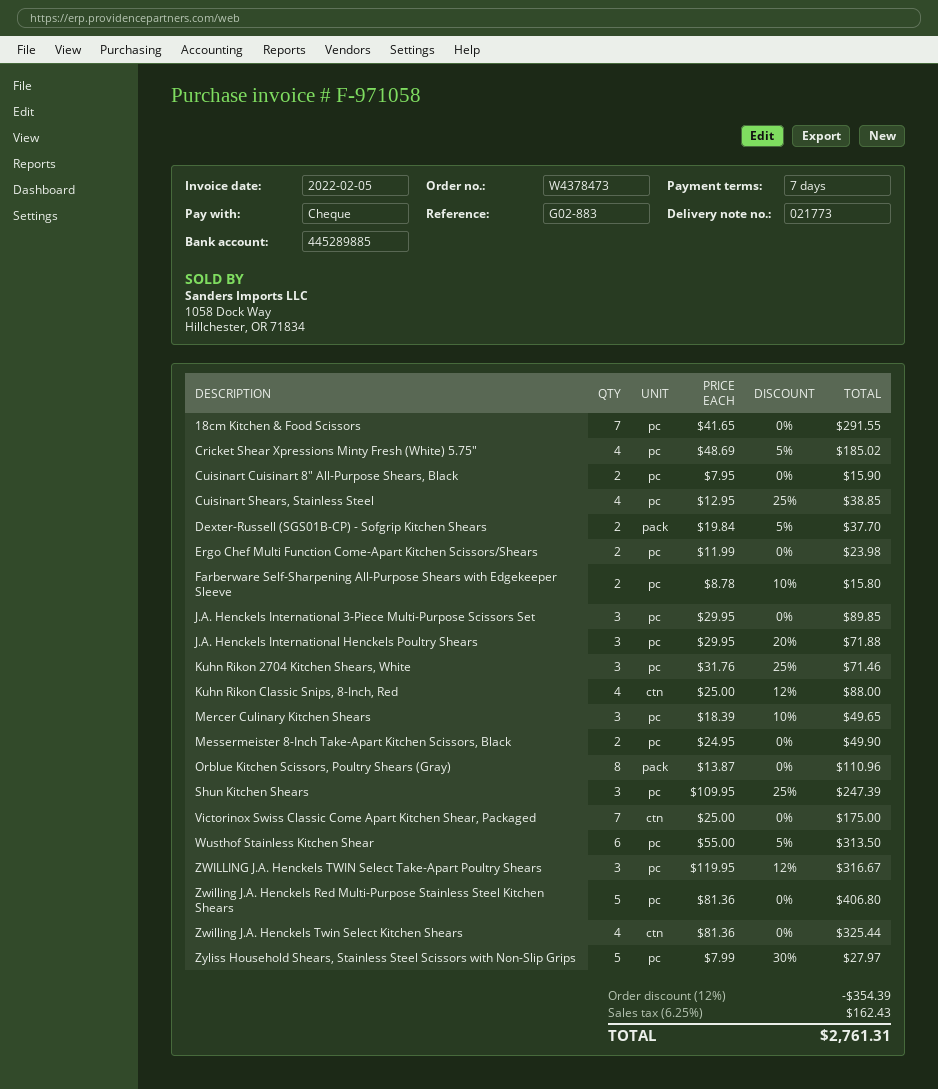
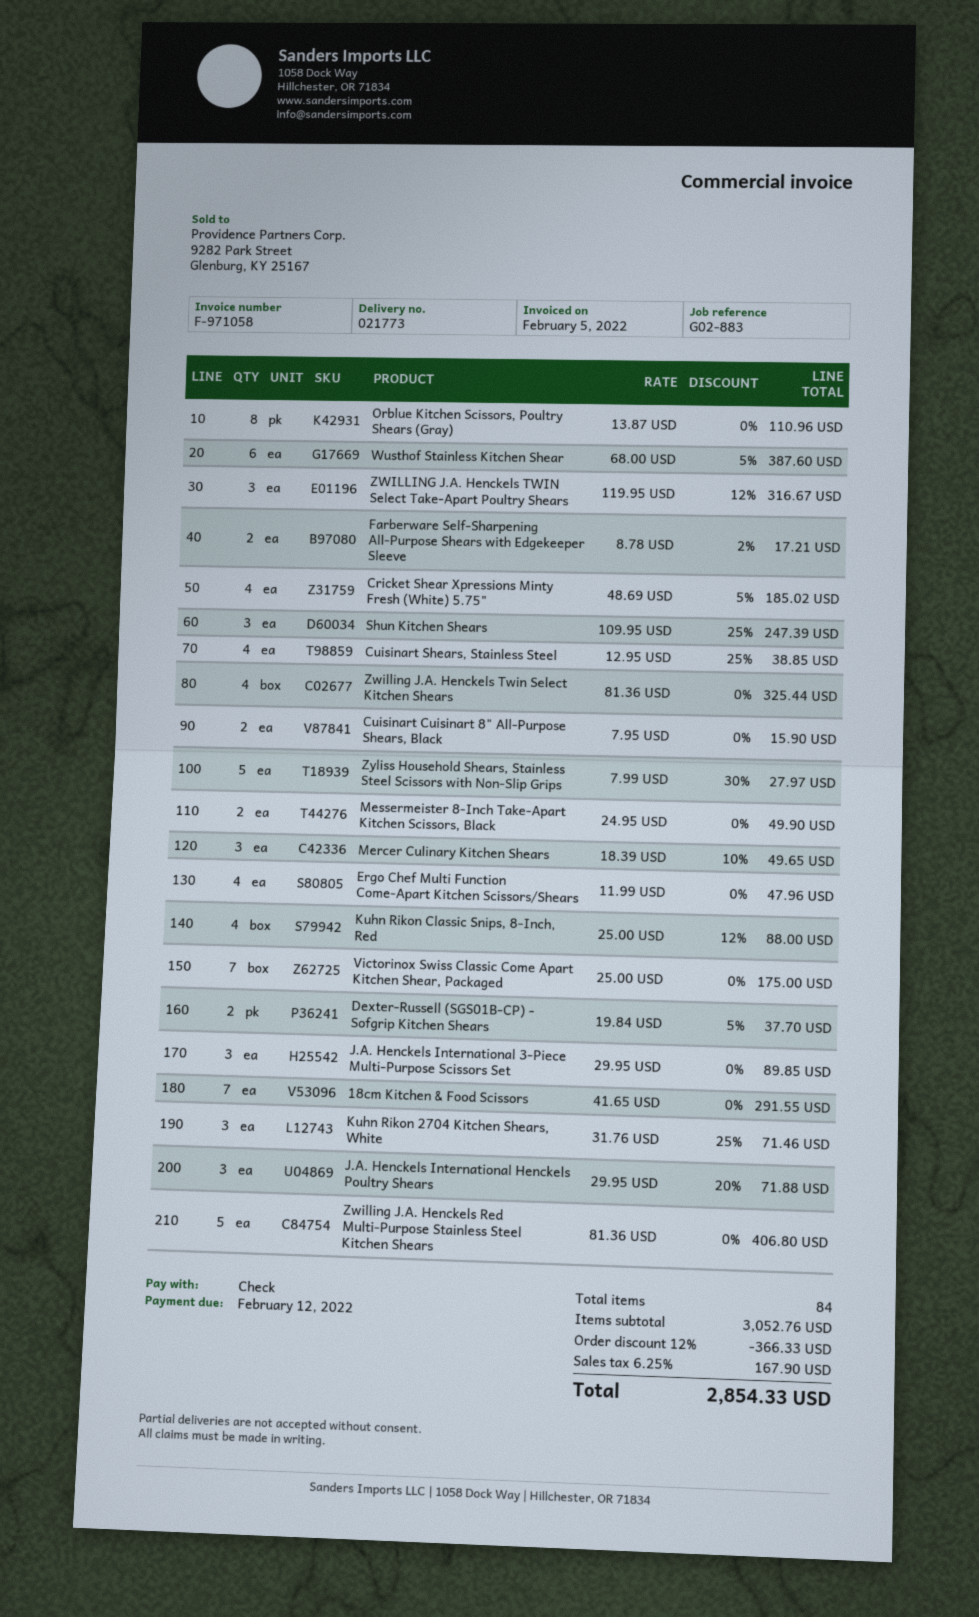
Ergo Chef Multi Function Come-Apart Kitchen Scissors/Shears: 2 x 11.99 = 23.98 -> 4 x 11.99 = 47.96
Farberware Self-Sharpening All-Purpose Shears with Edgekeeper Sleeve: 2 x 8.78 - 10% = 15.80 -> 2 x 8.78 - 2% = 17.21
Wusthof Stainless Kitchen Shear: 6 x 55.00 - 5% = 313.50 -> 6 x 68.00 - 5% = 387.60
discount: 12% = 354.39 -> 12% = 366.33
tax: 6.25% = 162.43 -> 6.25% = 167.90
total: 2761.31 -> 2854.33

